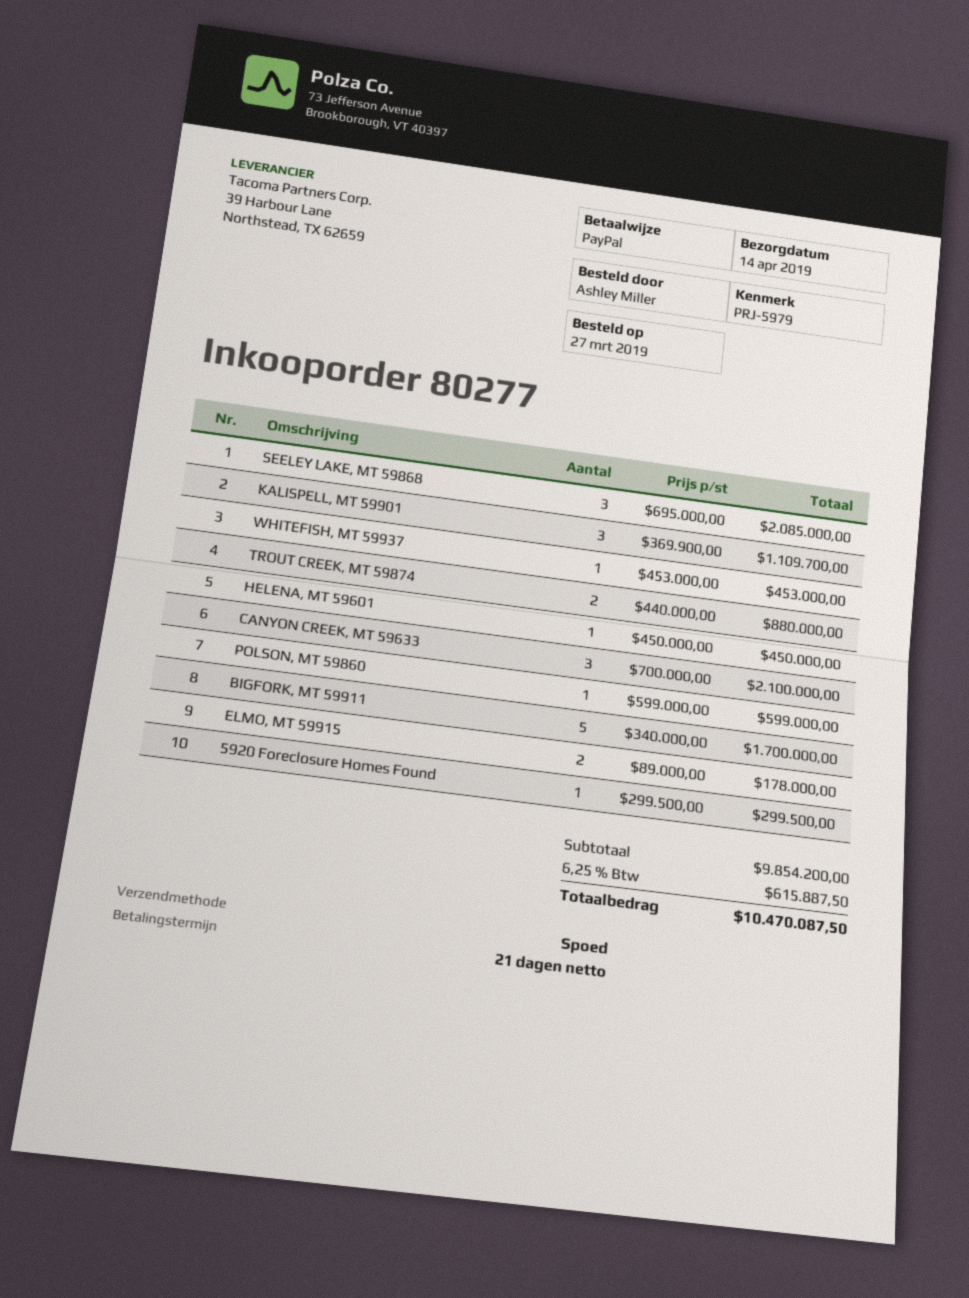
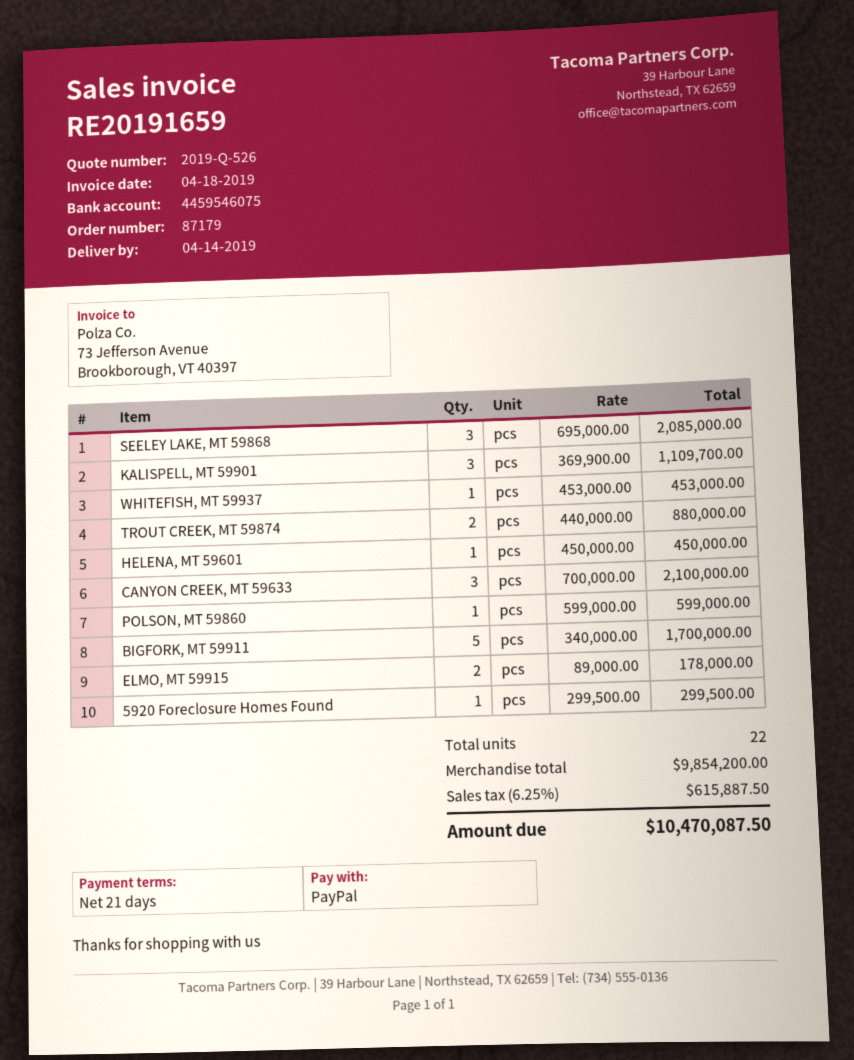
order number: 80277 -> 87179

